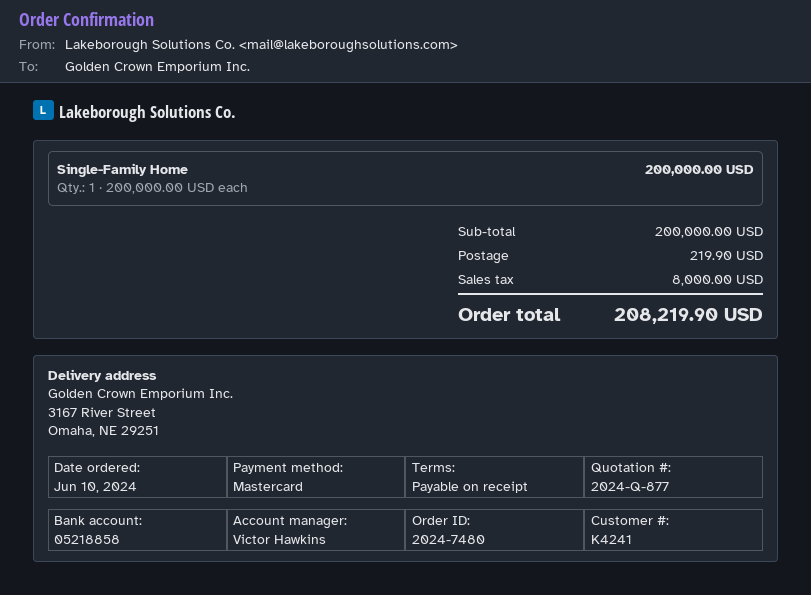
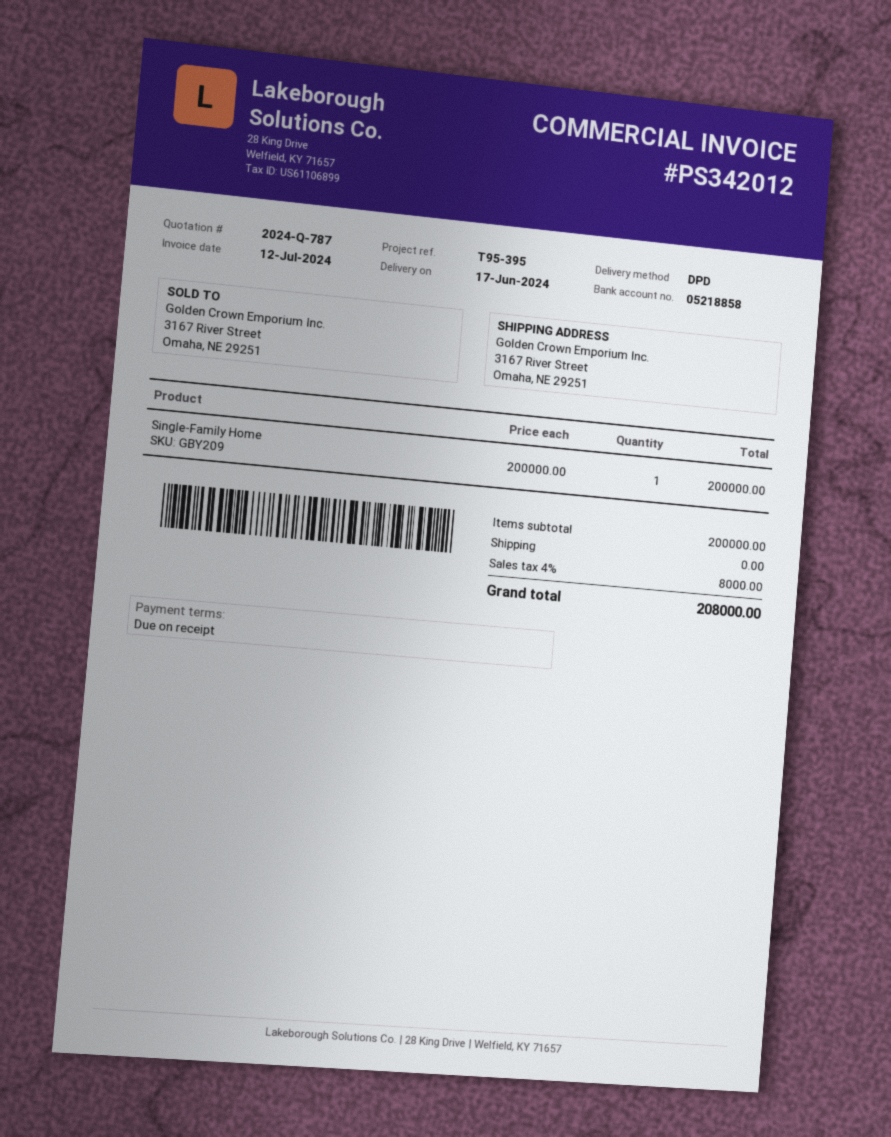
quote number: 2024-Q-877 -> 2024-Q-787
shipping: 219.90 -> 0.00
total: 208219.90 -> 208000.00

